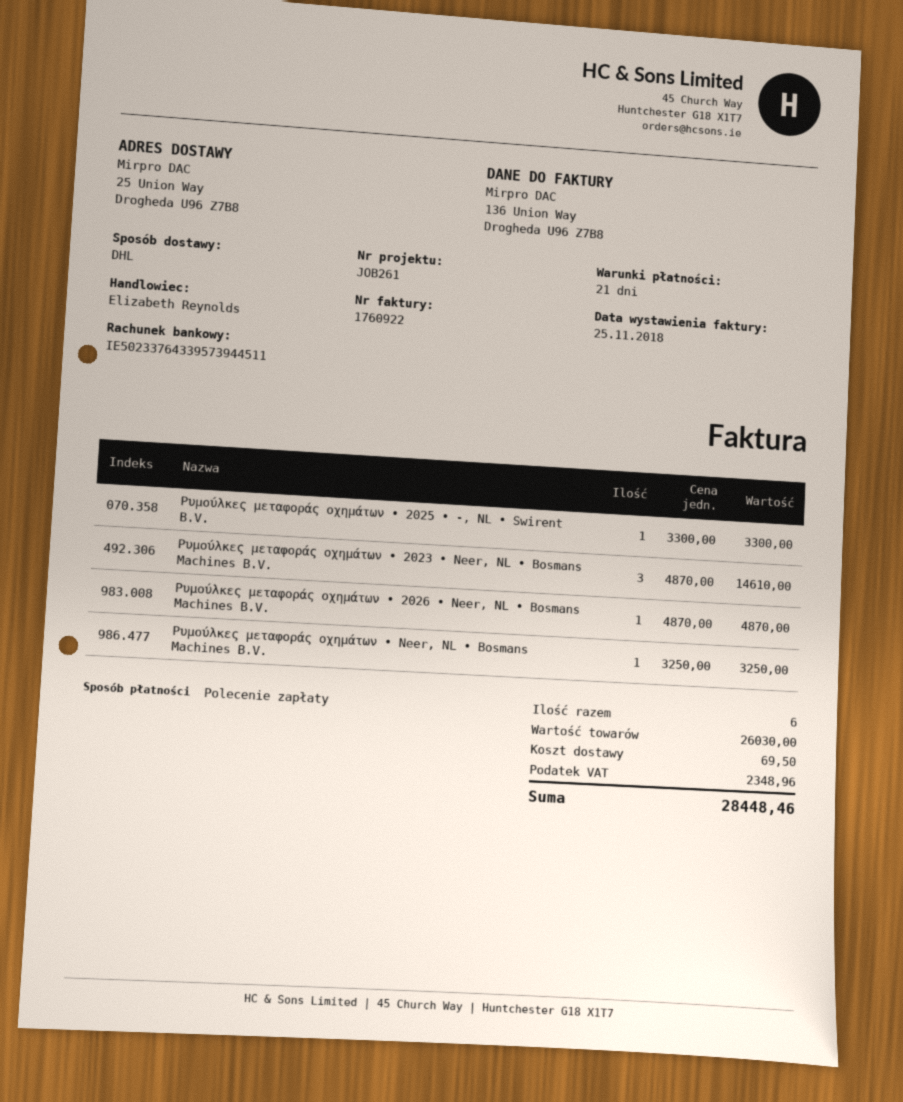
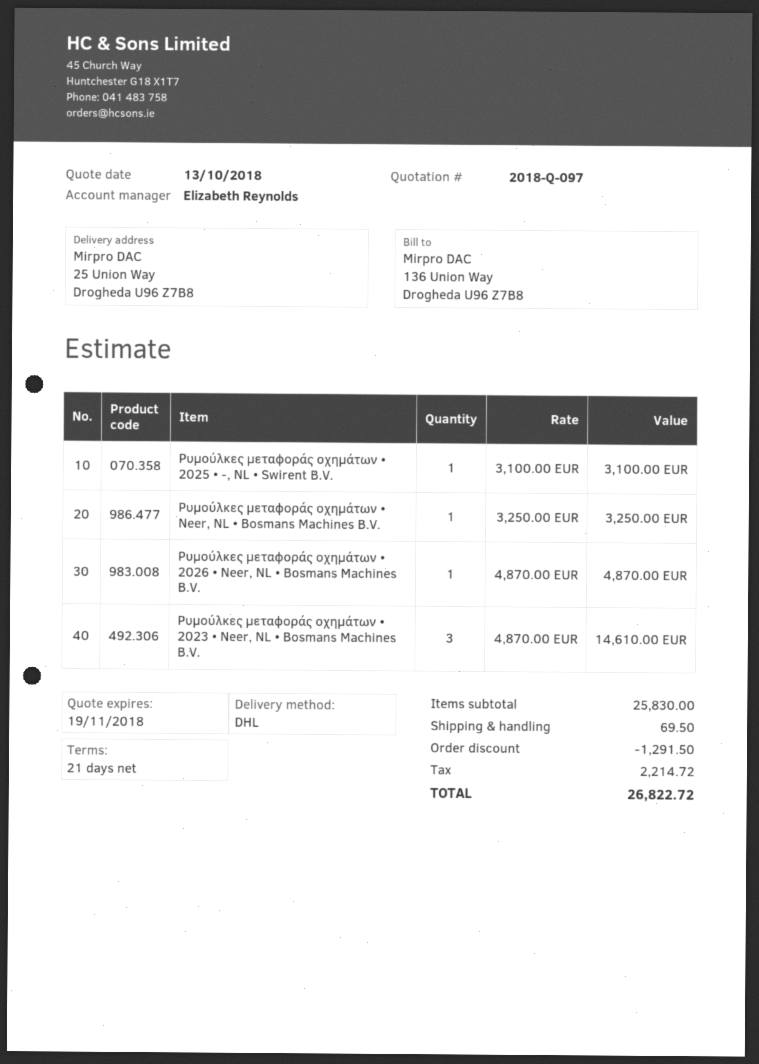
Ρυμούλκες μεταφοράς οχημάτων • 2025 • -, NL • Swirent B.V.: 1 x 3300.00 = 3300.00 -> 1 x 3100.00 = 3100.00
subtotal: 26030.00 -> 25830.00
discount: none -> 1291.50
tax: 2348.96 -> 2214.72
total: 28448.46 -> 26822.72

